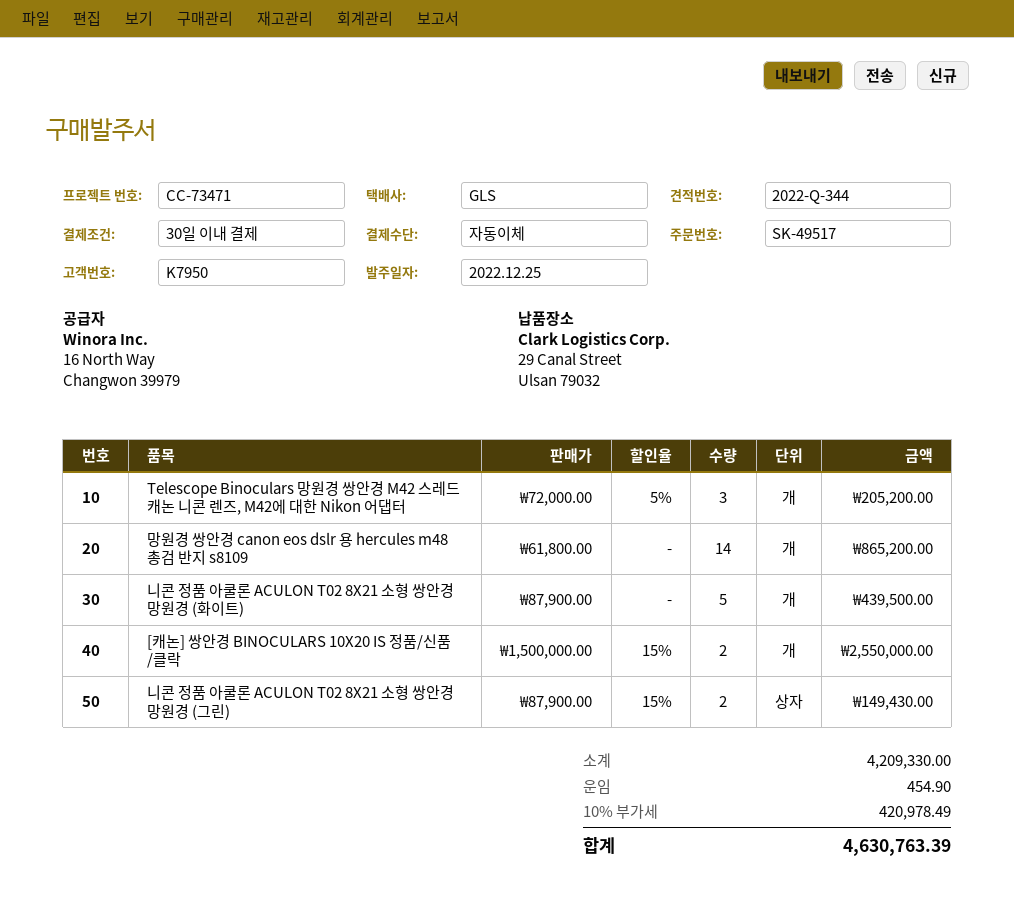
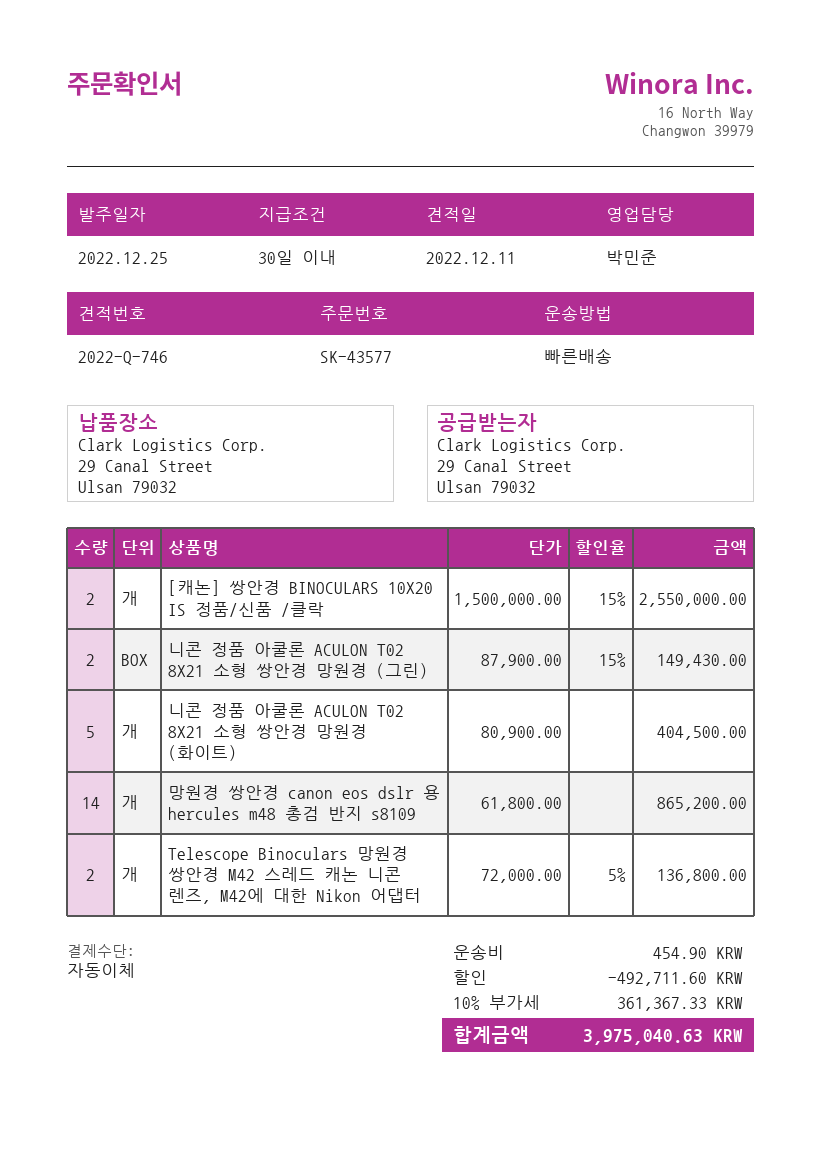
quote number: 2022-Q-344 -> 2022-Q-746
order number: SK-49517 -> SK-43577
shipping method: GLS -> express
Telescope Binoculars 망원경 쌍안경 M42 스레드 캐논 니콘 렌즈, M42에 대한 Nikon 어댑터: 3 x 72000.00 - 5% = 205200.00 -> 2 x 72000.00 - 5% = 136800.00
니콘 정품 아쿨론 ACULON T02 8X21 소형 쌍안경 망원경 (화이트): 5 x 87900.00 = 439500.00 -> 5 x 80900.00 = 404500.00
discount: none -> 492711.60
tax: 10% = 420978.49 -> 10% = 361367.33
total: 4630763.39 -> 3975040.63

